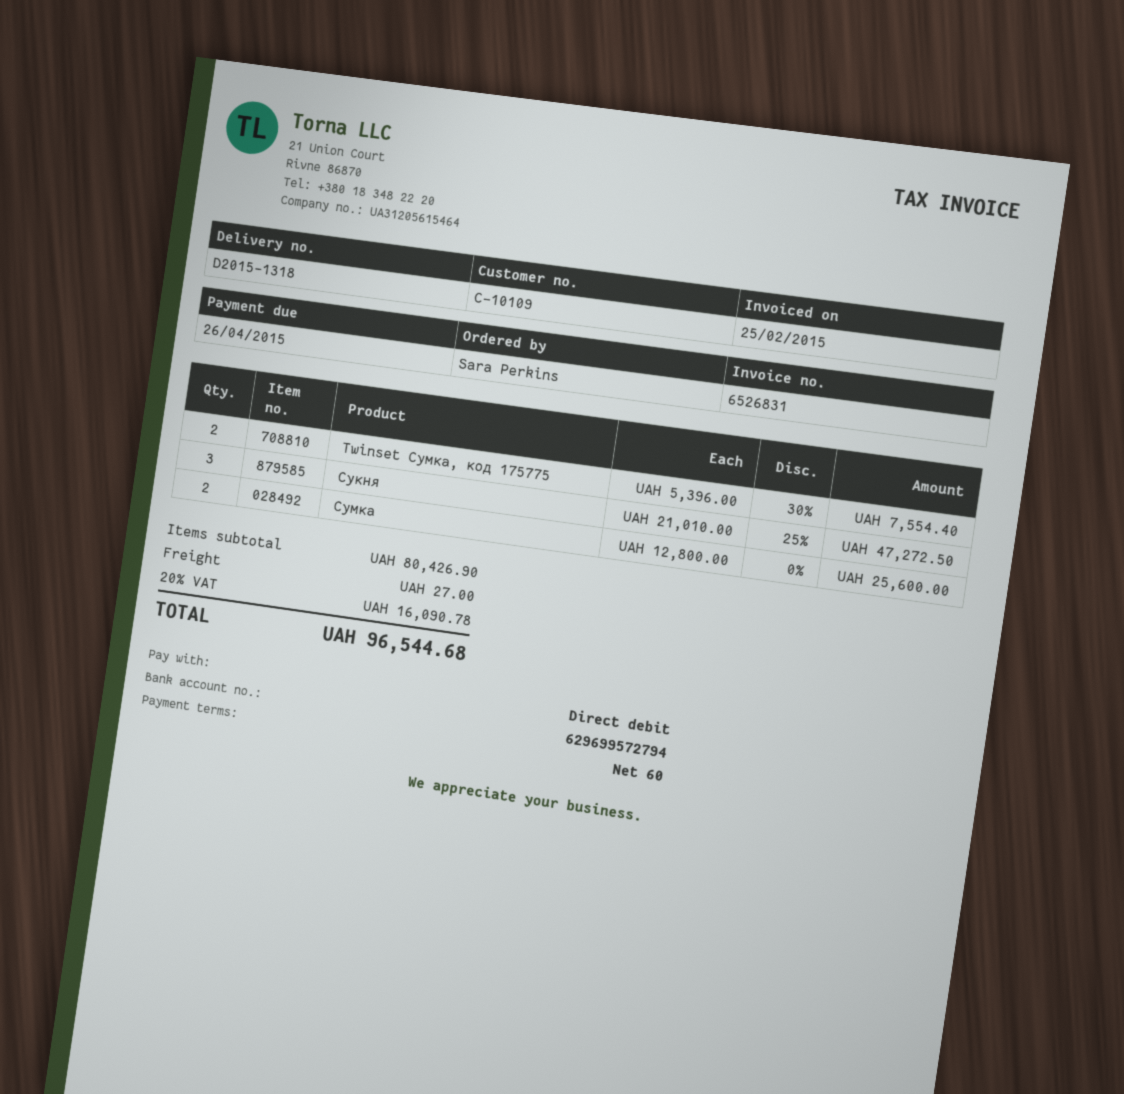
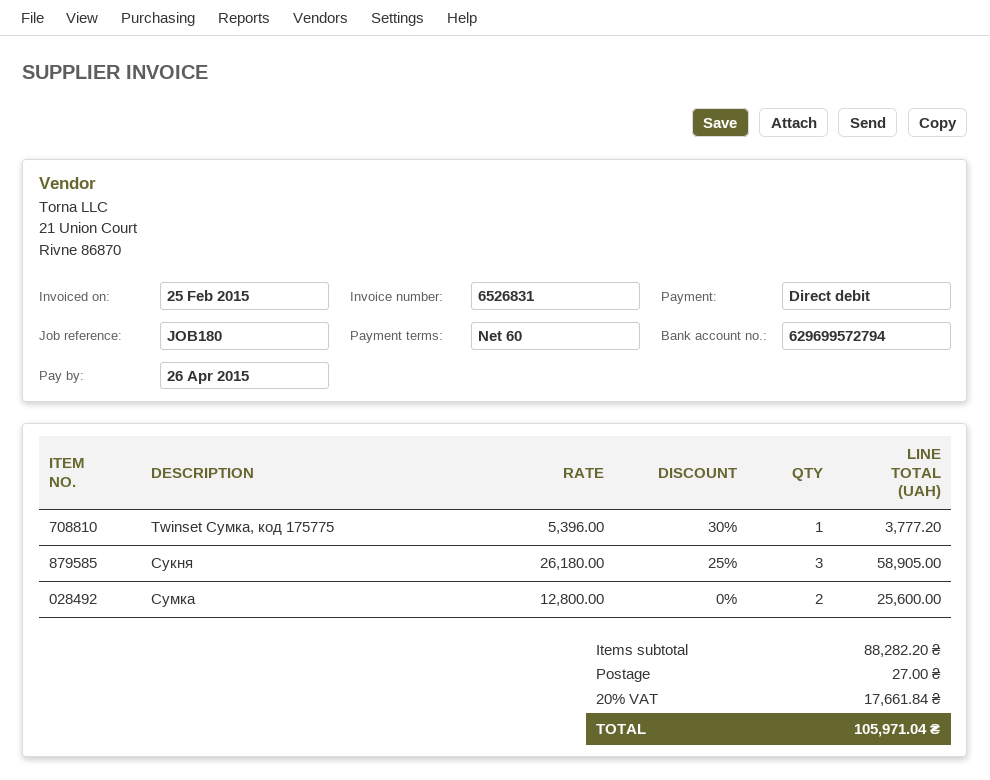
Twinset Сумка, код 175775: 2 x 5396.00 - 30% = 7554.40 -> 1 x 5396.00 - 30% = 3777.20
Сукня: 3 x 21010.00 - 25% = 47272.50 -> 3 x 26180.00 - 25% = 58905.00
subtotal: 80426.90 -> 88282.20
tax: 20% = 16090.78 -> 20% = 17661.84
total: 96544.68 -> 105971.04

